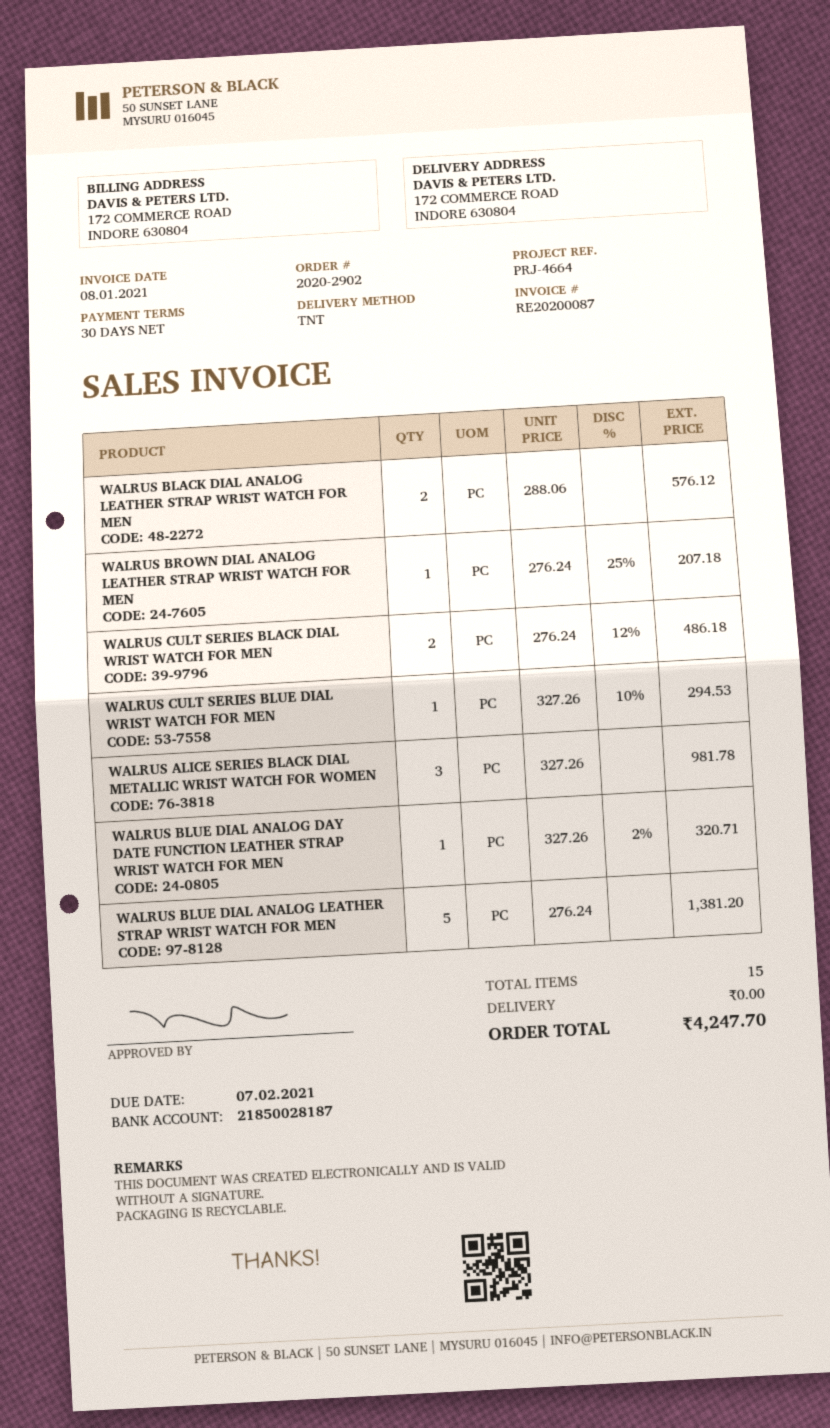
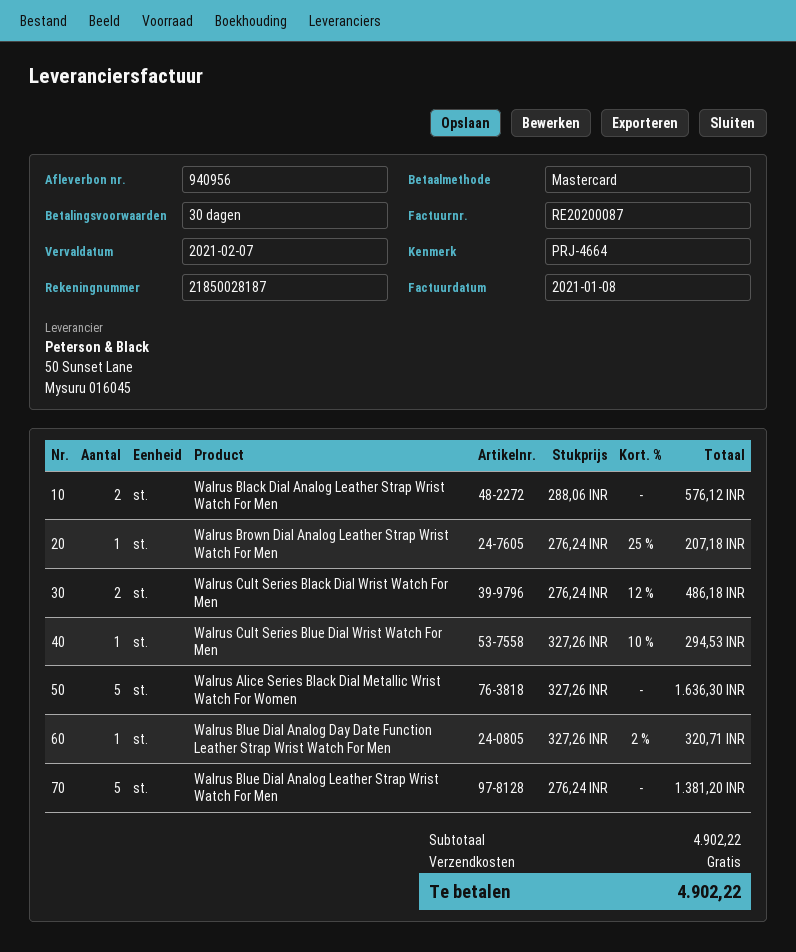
WALRUS ALICE SERIES BLACK DIAL METALLIC WRIST WATCH FOR WOMEN: 3 x 327.26 = 981.78 -> 5 x 327.26 = 1636.30
total: 4247.70 -> 4902.22

